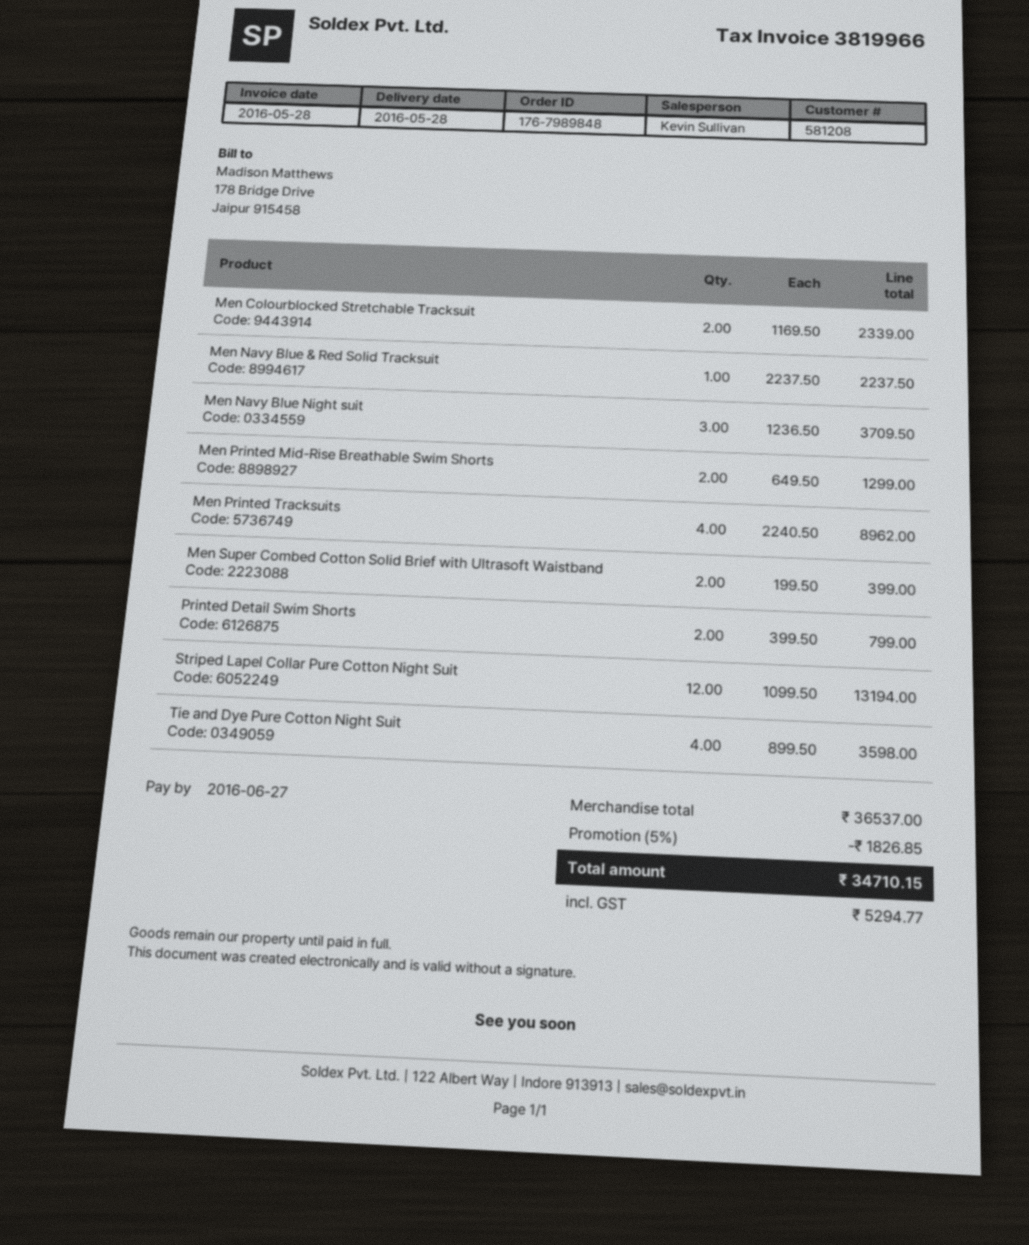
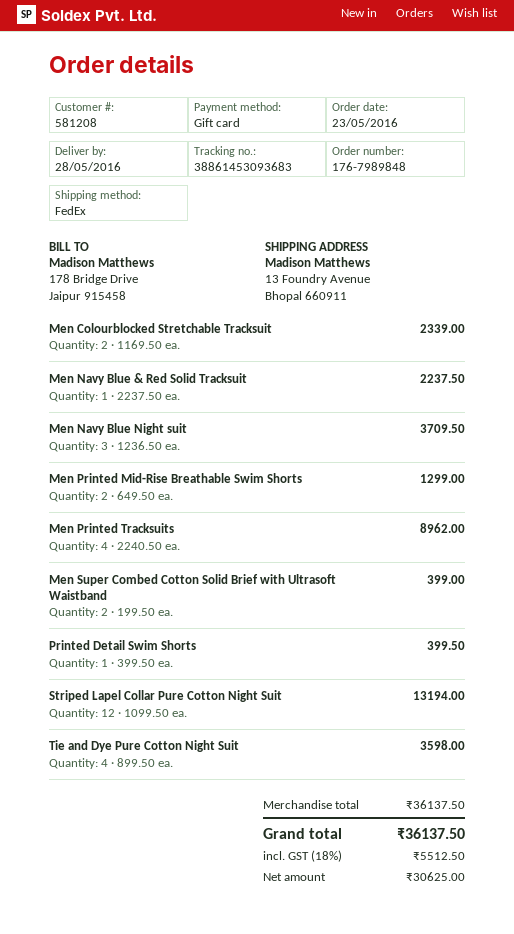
Printed Detail Swim Shorts: 2 x 399.50 = 799.00 -> 1 x 399.50 = 399.50
subtotal: 36537.00 -> 36137.50
discount: 5% = 1826.85 -> none
tax: 5294.77 -> 5512.50
total: 34710.15 -> 36137.50

